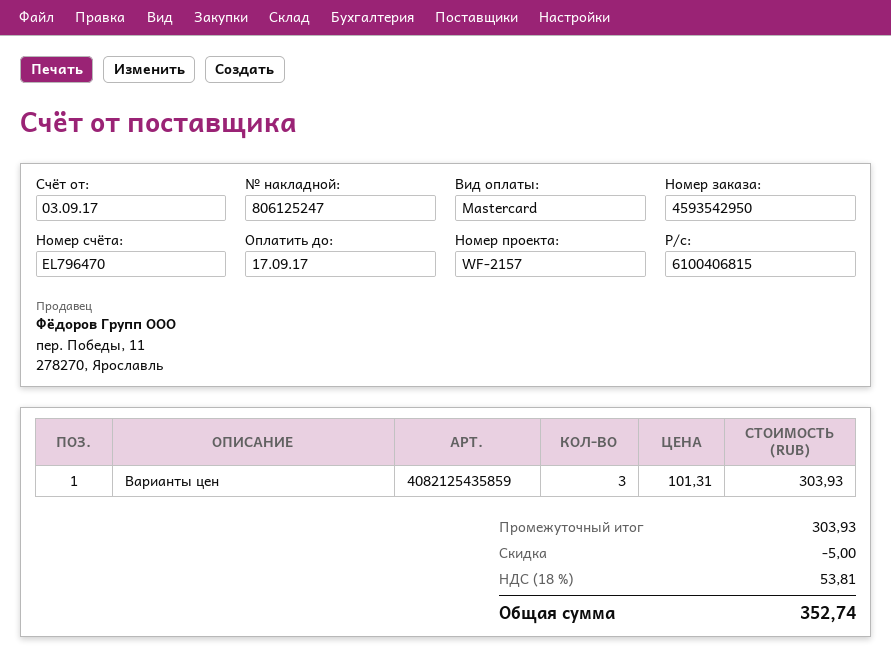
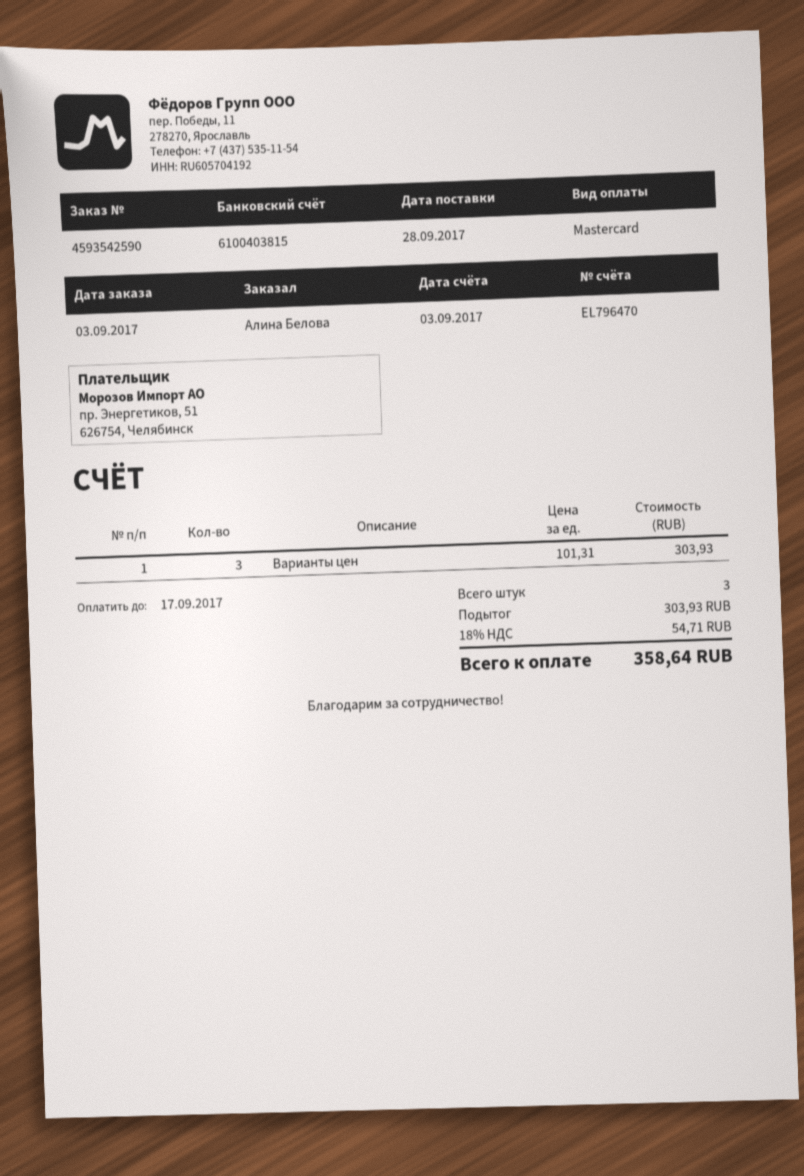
order number: 4593542950 -> 4593542590
bank account: 6100406815 -> 6100403815
discount: 5.00 -> none
tax: 18% = 53.81 -> 18% = 54.71
total: 352.74 -> 358.64

